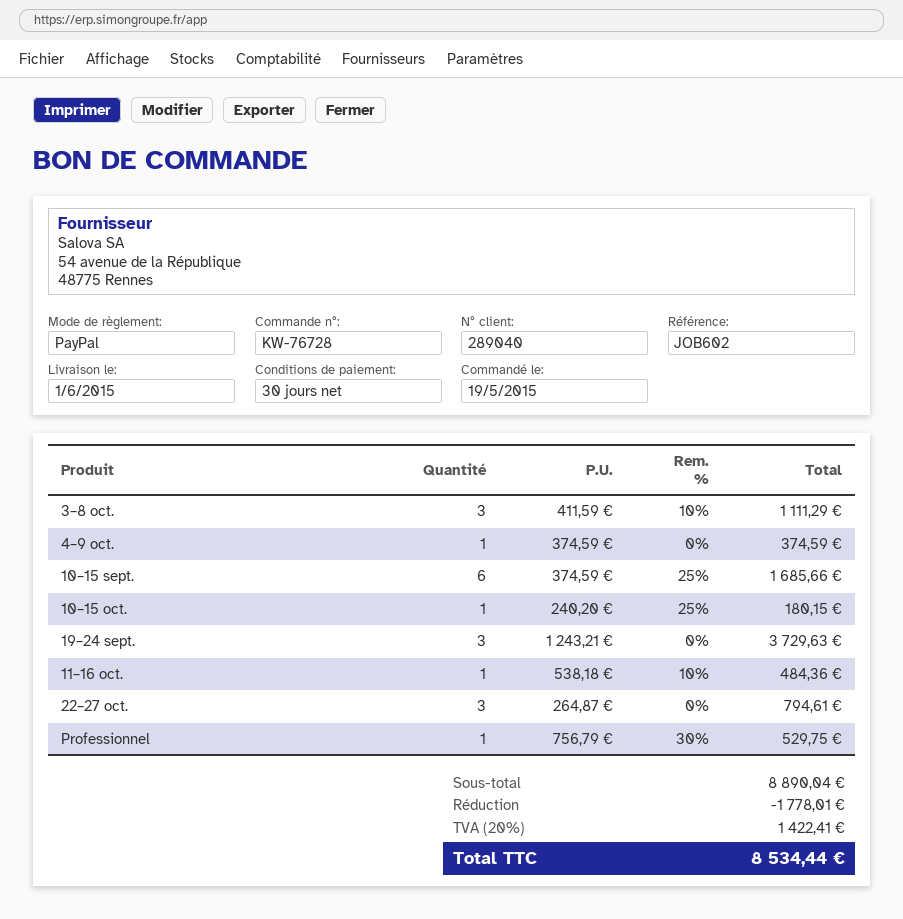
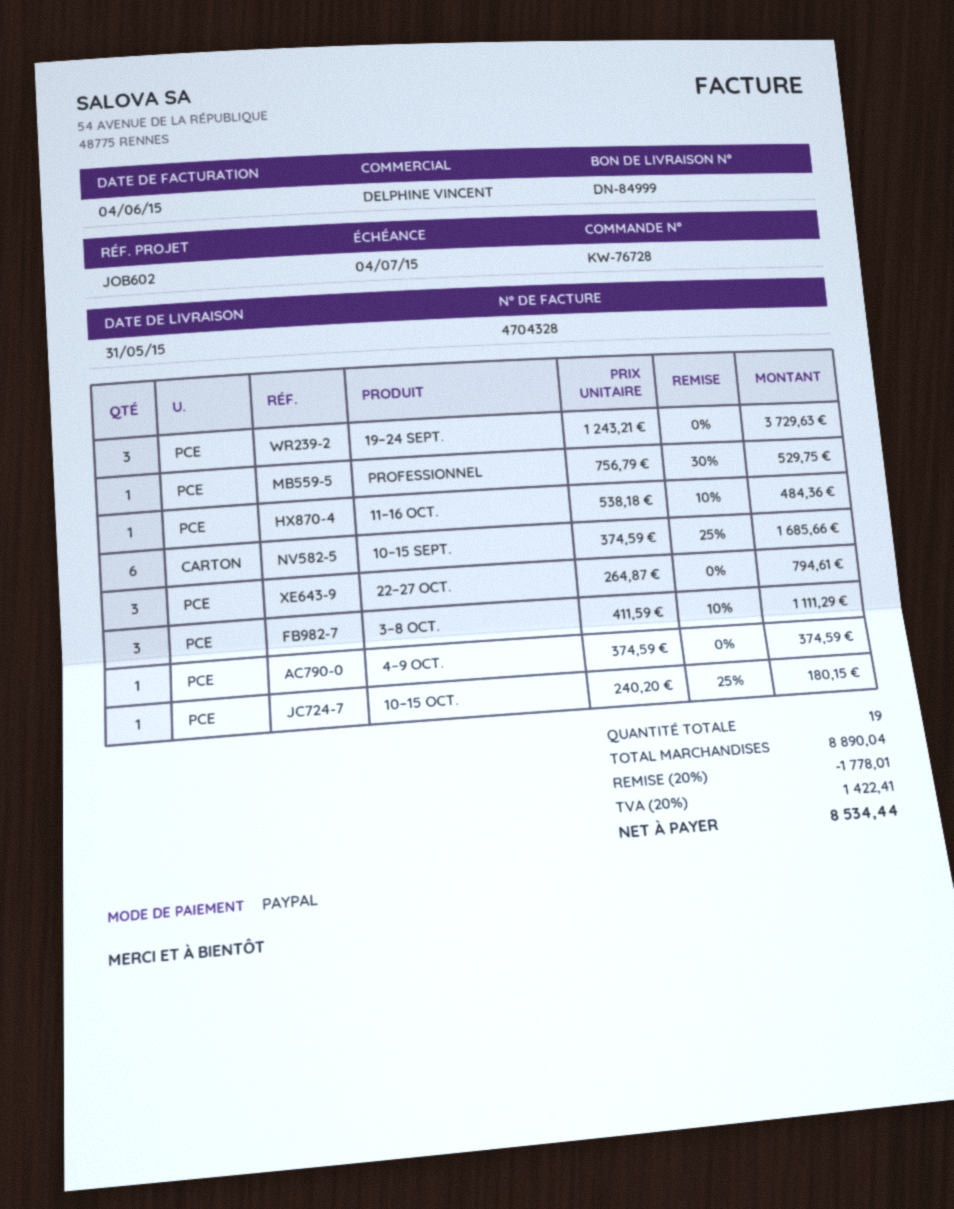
delivery date: 2015-06-01 -> 2015-05-31

